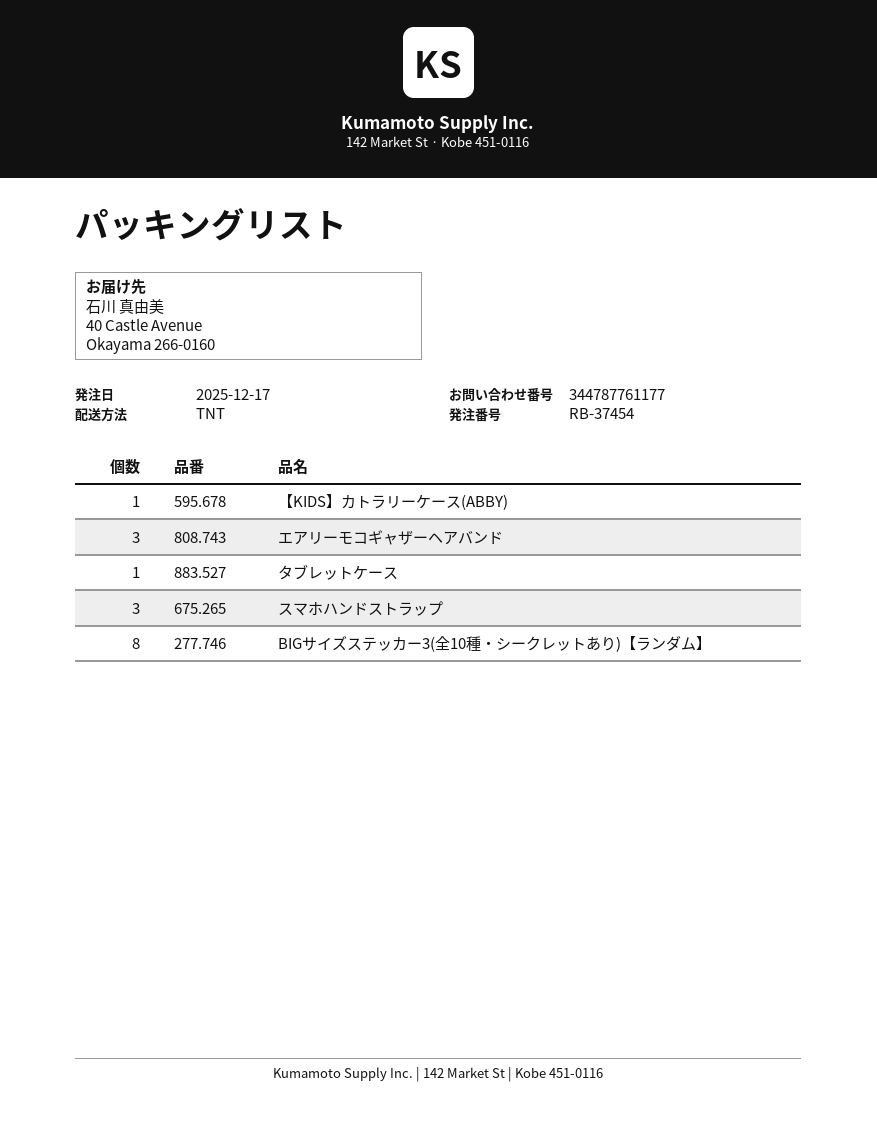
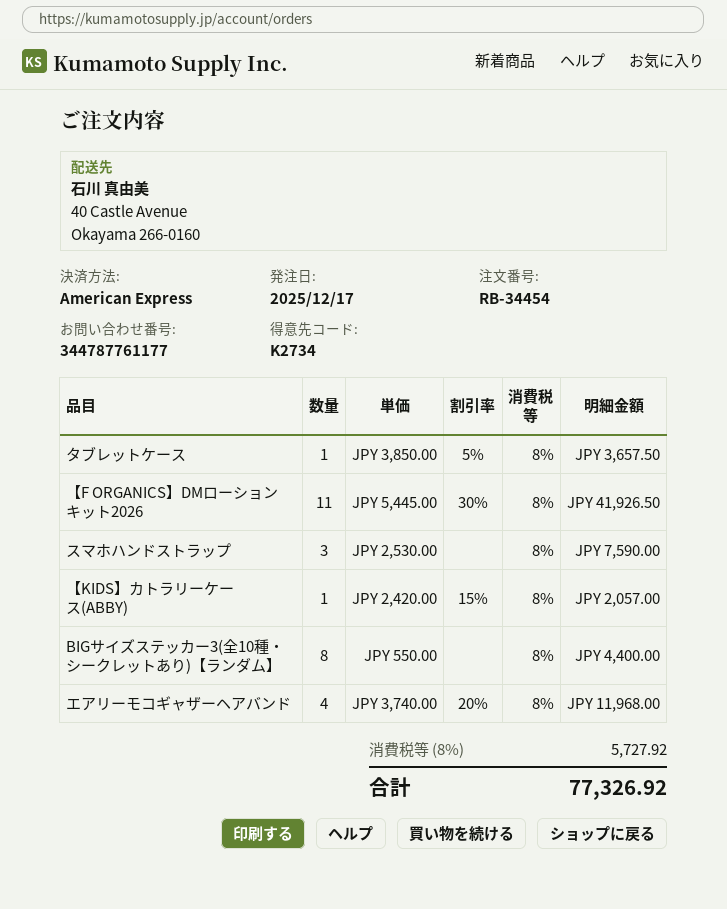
order number: RB-37454 -> RB-34454
エアリーモコギャザーヘアバンド: 3 -> 4
【F ORGANICS】DMローション キット2026: none -> 11

